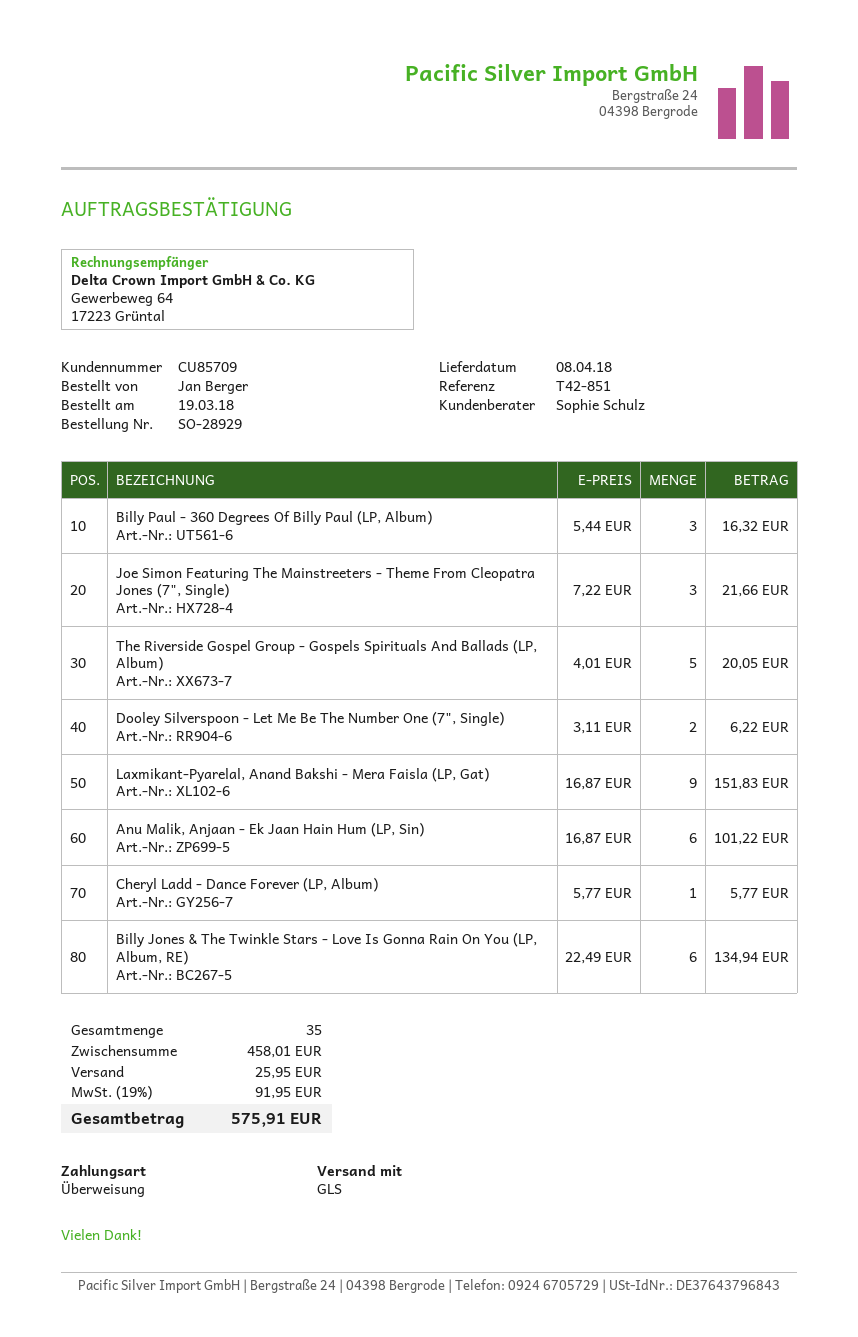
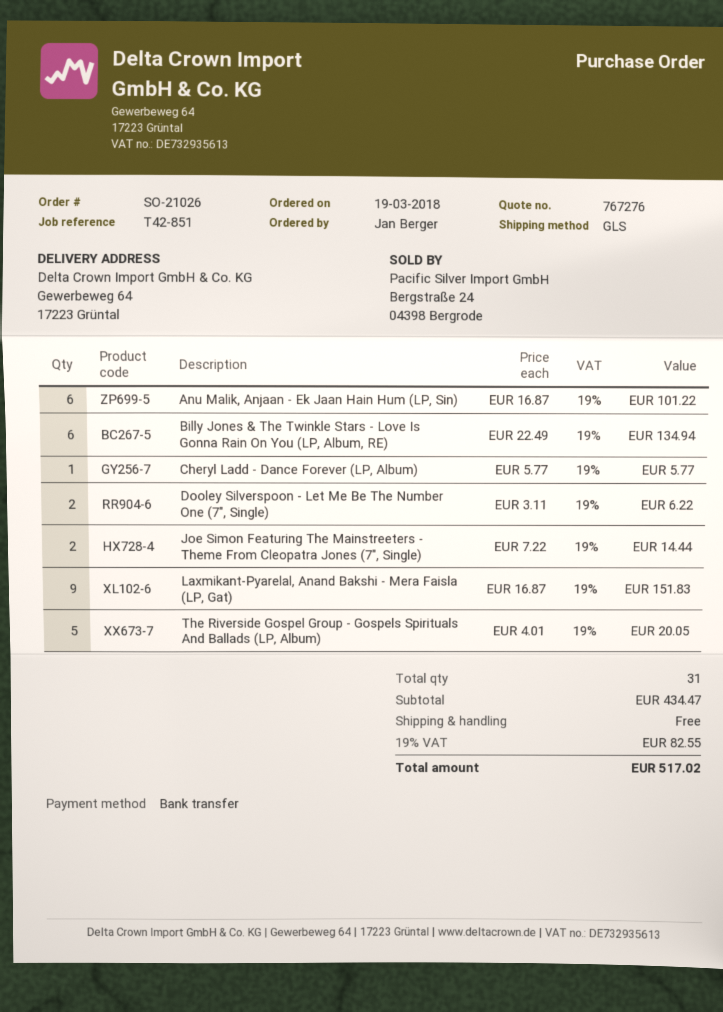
order number: SO-28929 -> SO-21026
Billy Paul - 360 Degrees Of Billy Paul (LP, Album): 3 x 5.44 = 16.32 -> none
Joe Simon Featuring The Mainstreeters - Theme From Cleopatra Jones (7", Single): 3 x 7.22 = 21.66 -> 2 x 7.22 = 14.44
total quantity: 35 -> 31
subtotal: 458.01 -> 434.47
shipping: 25.95 -> 0.00
tax: 19% = 91.95 -> 19% = 82.55
total: 575.91 -> 517.02

